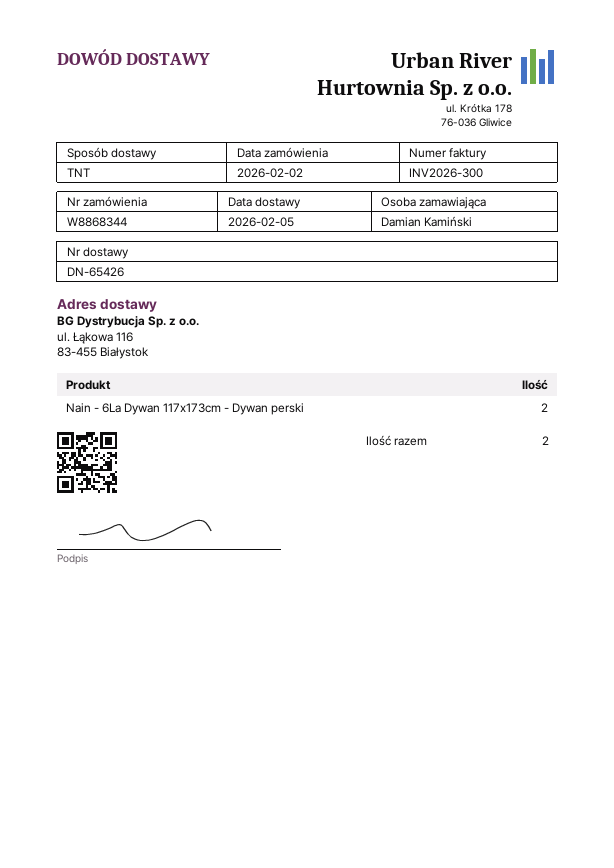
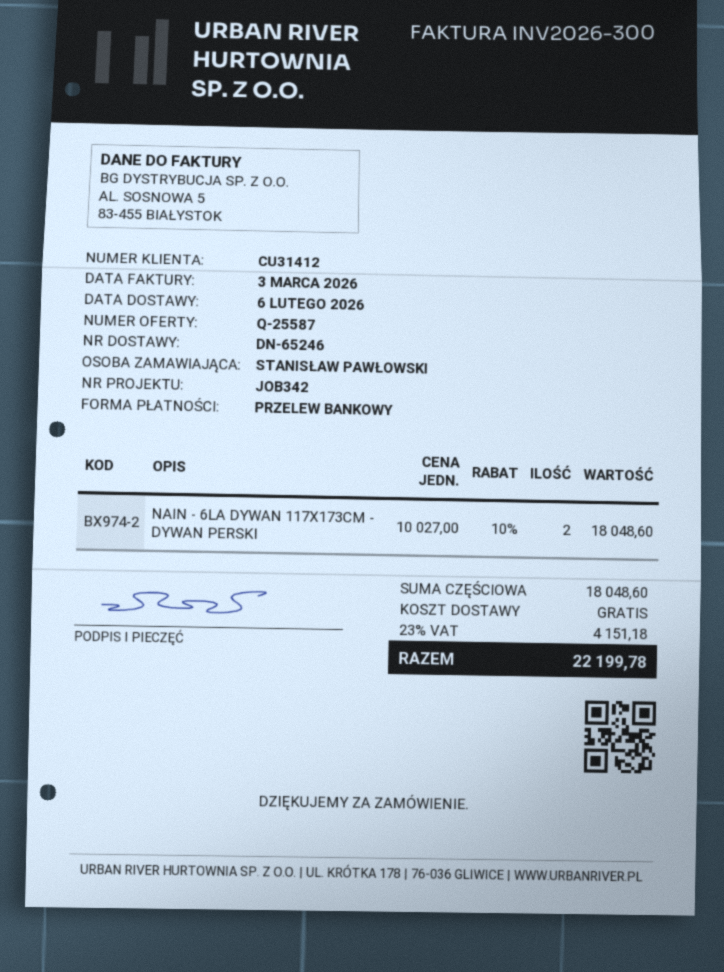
delivery note number: DN-65426 -> DN-65246
delivery date: 2026-02-05 -> 2026-02-06
ordered by: Damian Kamiński -> STANISŁAW PAWŁOWSKI

